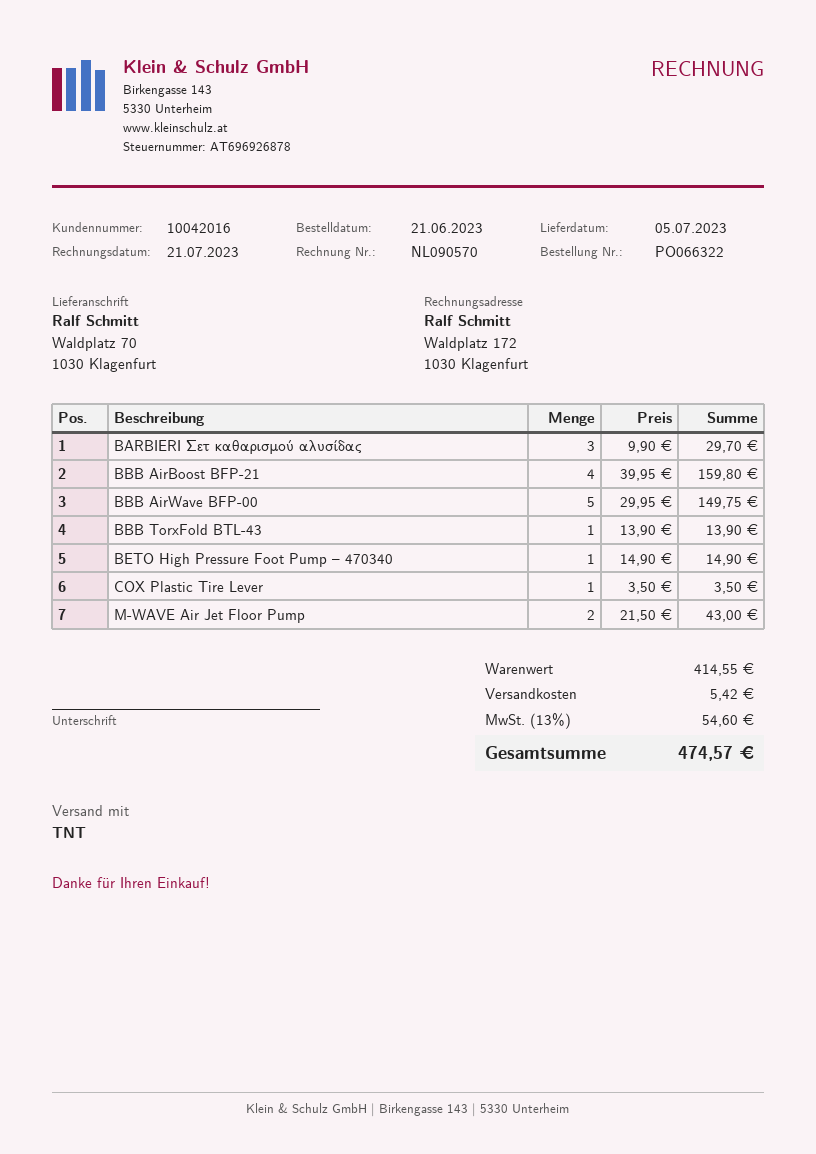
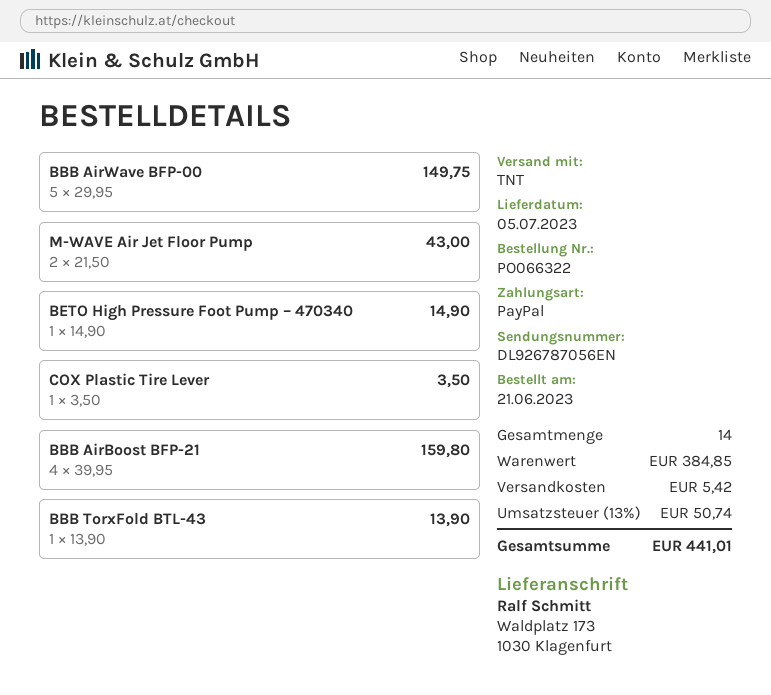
ship to: Waldplatz 70, 1030 Klagenfurt -> Waldplatz 173, 1030 Klagenfurt
BARBIERI Σετ καθαρισμού αλυσίδας: 3 x 9.90 = 29.70 -> none
subtotal: 414.55 -> 384.85
tax: 13% = 54.60 -> 13% = 50.74
total: 474.57 -> 441.01

